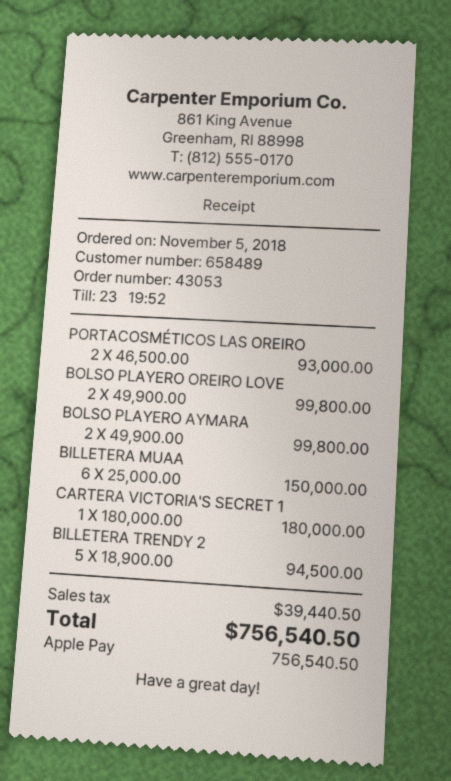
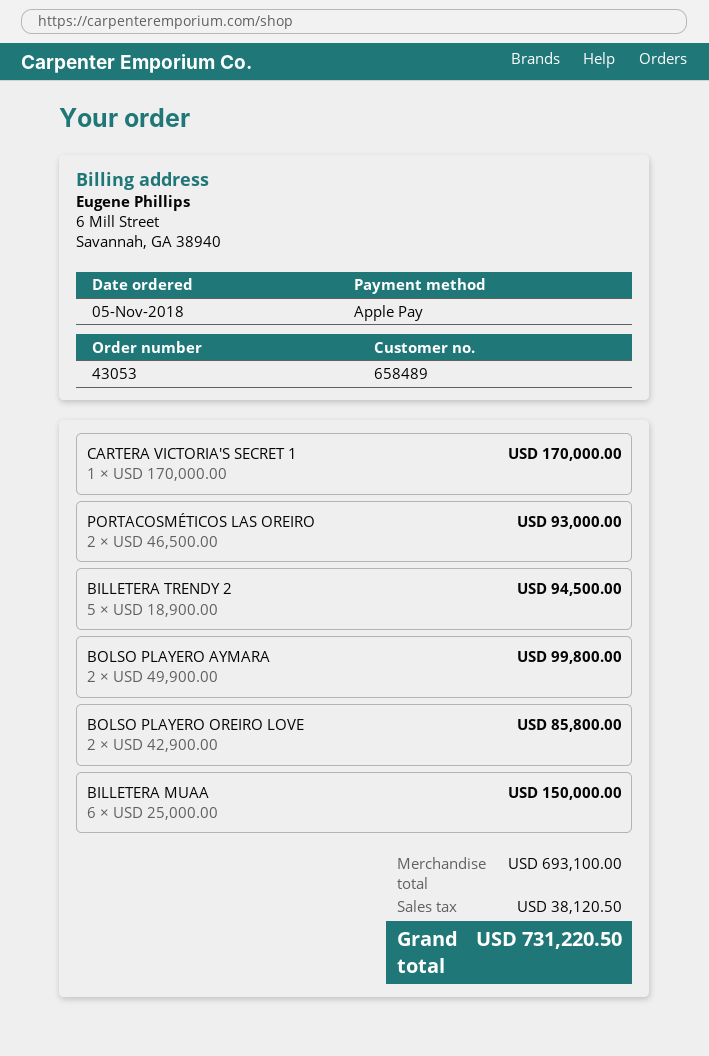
BOLSO PLAYERO OREIRO LOVE: 2 x 49900.00 = 99800.00 -> 2 x 42900.00 = 85800.00
CARTERA VICTORIA'S SECRET 1: 1 x 180000.00 = 180000.00 -> 1 x 170000.00 = 170000.00
tax: 39440.50 -> 38120.50
total: 756540.50 -> 731220.50

